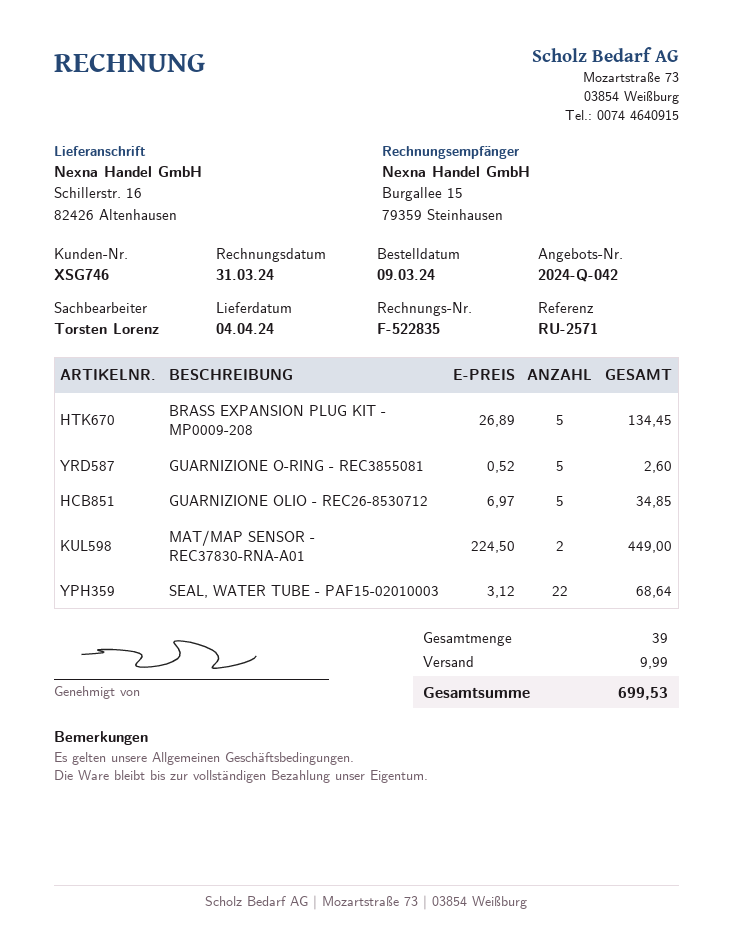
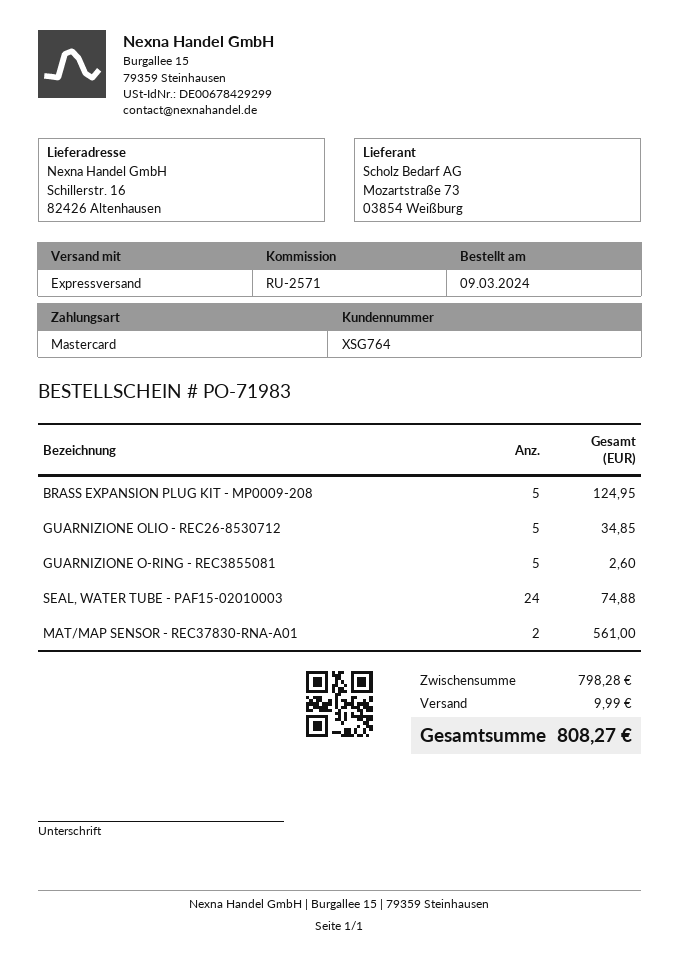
customer number: XSG746 -> XSG764
BRASS EXPANSION PLUG KIT - MP0009-208: 5 for 134.45 -> 5 for 124.95
MAT/MAP SENSOR - REC37830-RNA-A01: 2 for 449.00 -> 2 for 561.00
SEAL, WATER TUBE - PAF15-02010003: 22 for 68.64 -> 24 for 74.88
total: 699.53 -> 808.27

